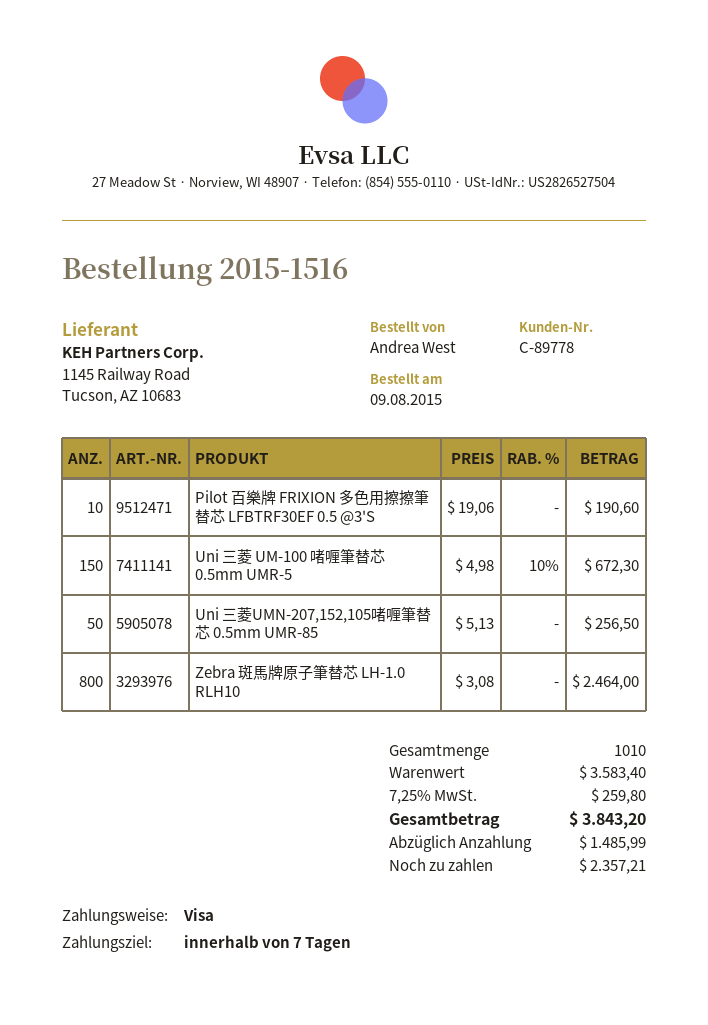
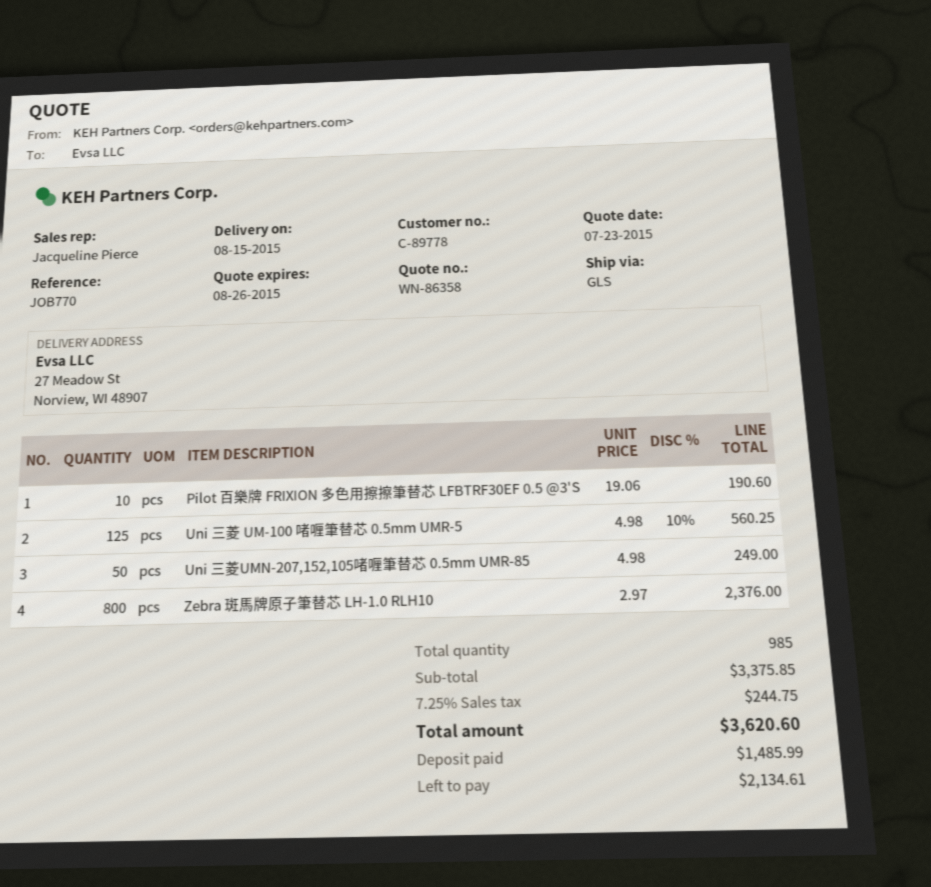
Uni 三菱 UM-100 啫喱筆替芯 0.5mm UMR-5: 150 x 4.98 - 10% = 672.30 -> 125 x 4.98 - 10% = 560.25
Uni 三菱UMN-207,152,105啫喱筆替芯 0.5mm UMR-85: 50 x 5.13 = 256.50 -> 50 x 4.98 = 249.00
Zebra 斑馬牌原子筆替芯 LH-1.0 RLH10: 800 x 3.08 = 2464.00 -> 800 x 2.97 = 2376.00
total quantity: 1010 -> 985
subtotal: 3583.40 -> 3375.85
tax: 7.25% = 259.80 -> 7.25% = 244.75
total: 3843.20 -> 3620.60
balance: 2357.21 -> 2134.61

